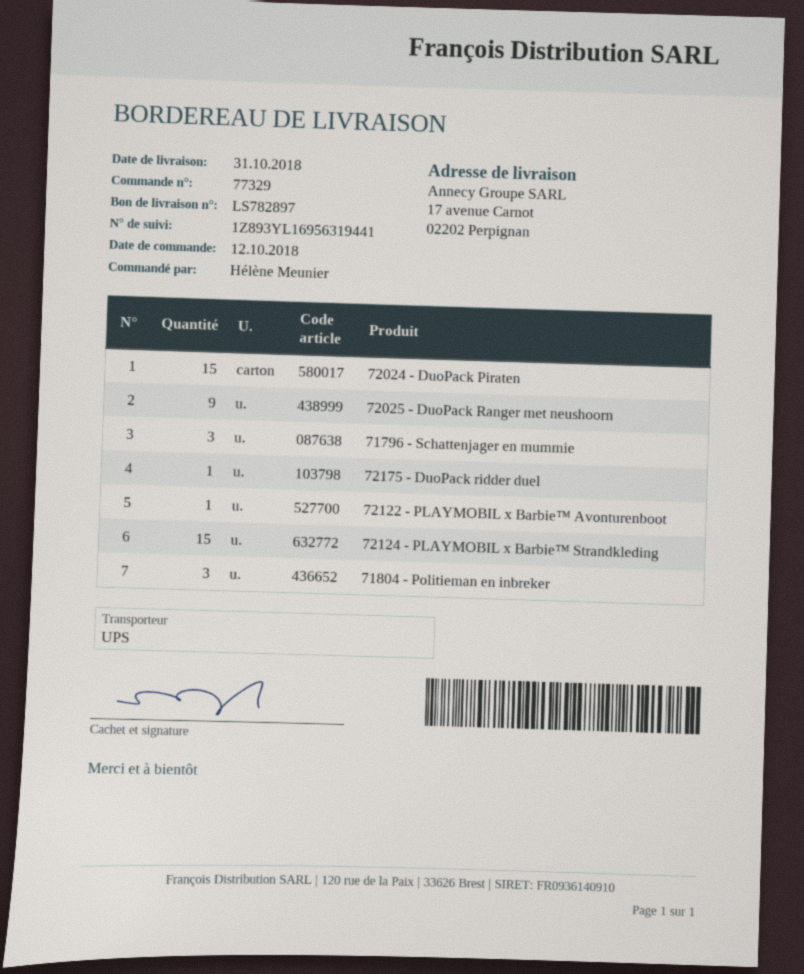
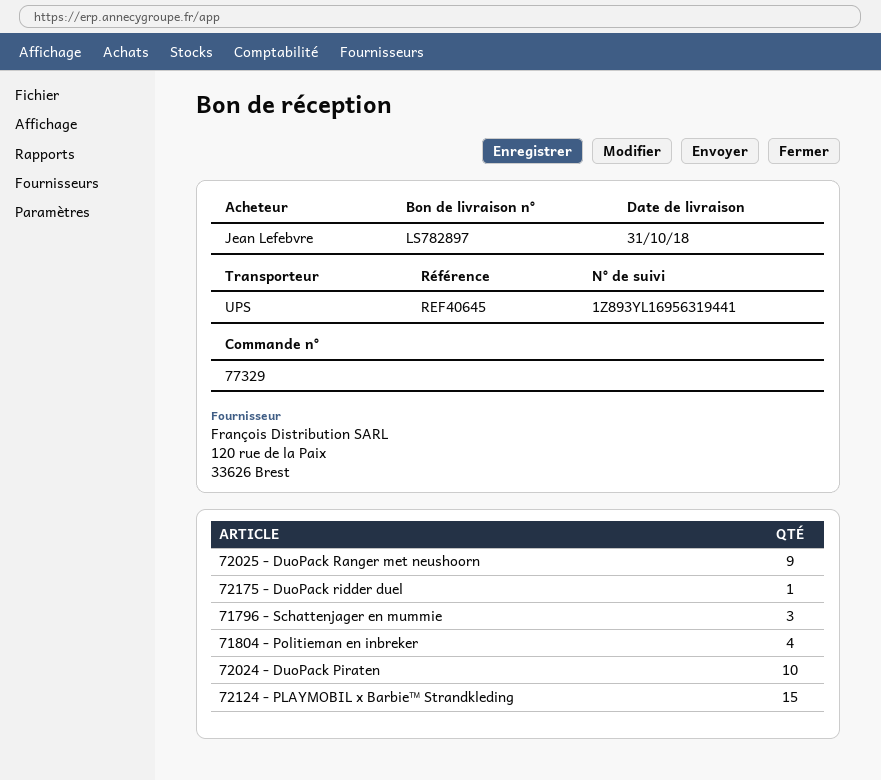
ordered by: Hélène Meunier -> Jean Lefebvre
72024 - DuoPack Piraten: 15 -> 10
72122 - PLAYMOBIL x Barbie™ Avonturenboot: 1 -> none
71804 - Politieman en inbreker: 3 -> 4

